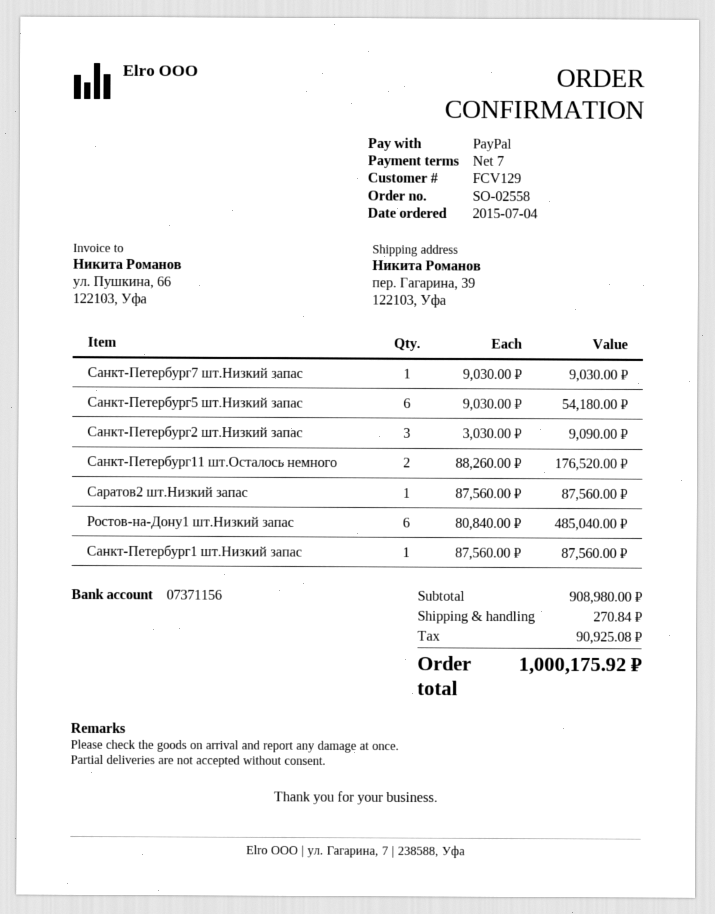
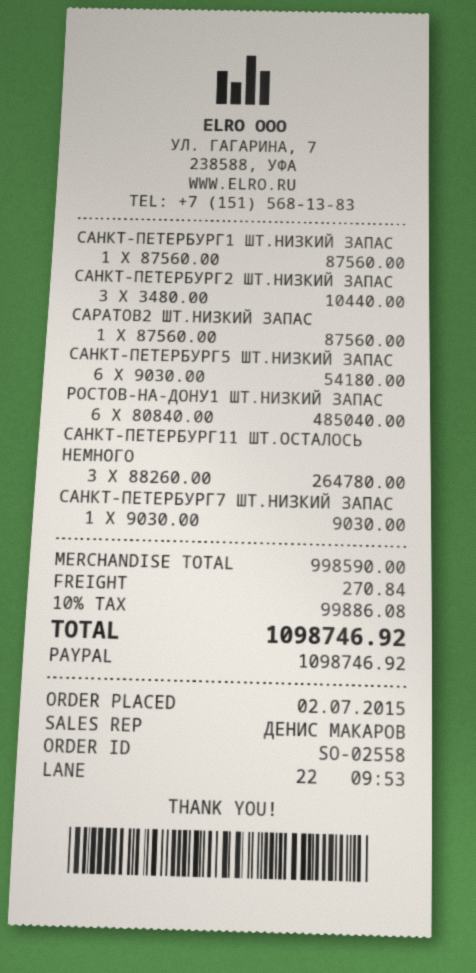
order date: 2015-07-04 -> 2015-07-02
Санкт-Петербург2 шт.Низкий запас: 3 x 3030.00 = 9090.00 -> 3 x 3480.00 = 10440.00
Санкт-Петербург11 шт.Осталось немного: 2 x 88260.00 = 176520.00 -> 3 x 88260.00 = 264780.00
subtotal: 908980.00 -> 998590.00
tax: 90925.08 -> 99886.08
total: 1000175.92 -> 1098746.92

